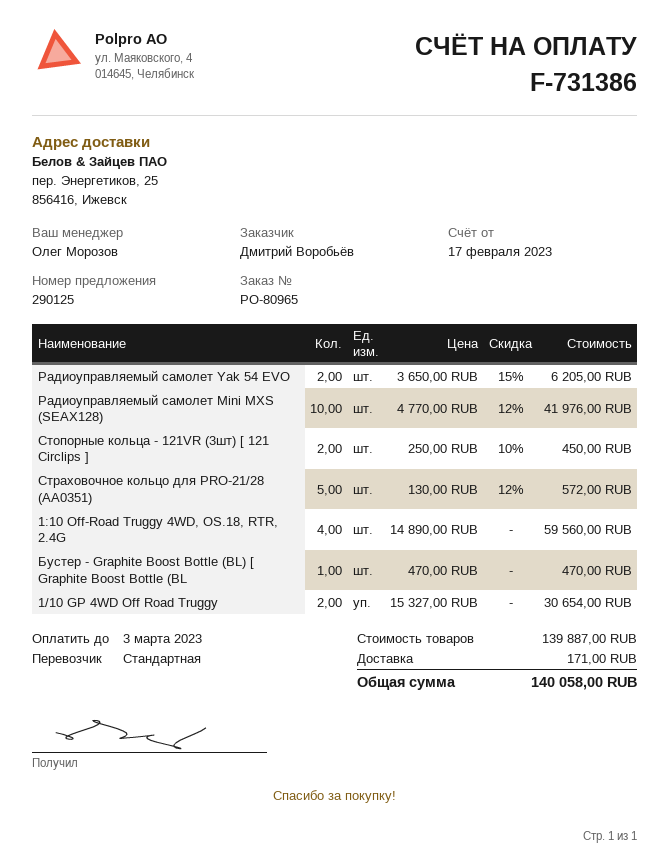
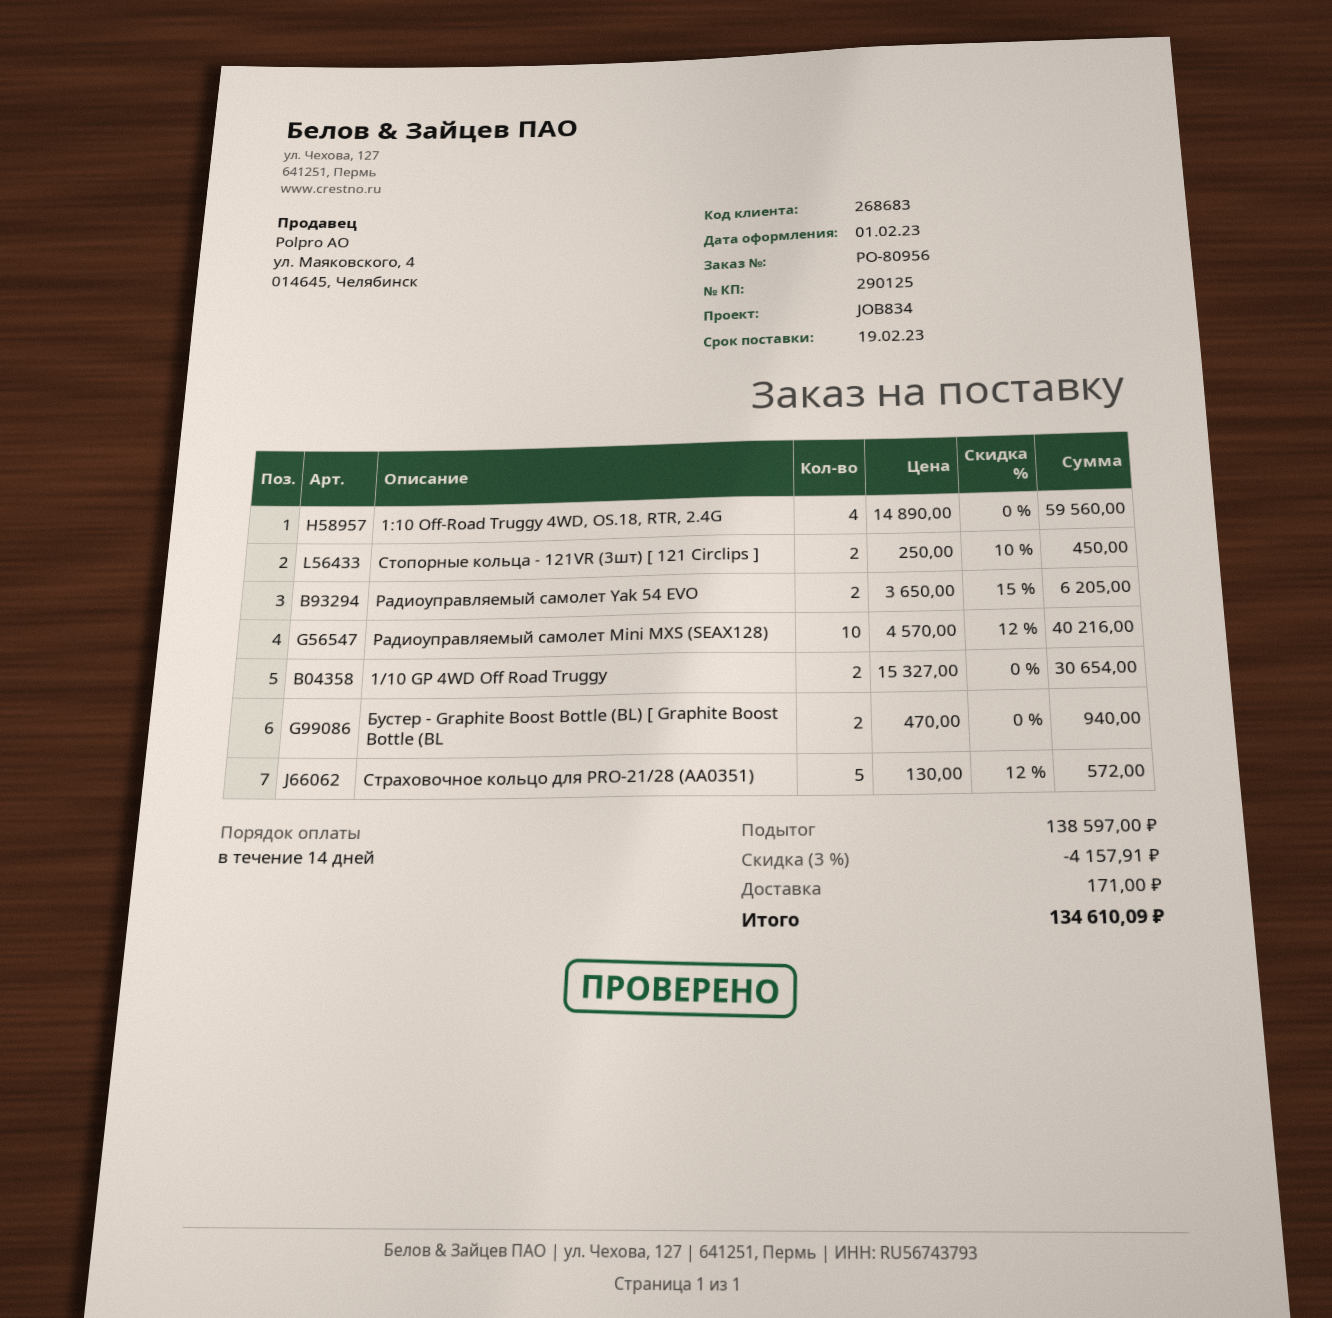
order number: PO-80965 -> PO-80956
Радиоуправляемый самолет Mini MXS (SEAX128): 10 x 4770.00 - 12% = 41976.00 -> 10 x 4570.00 - 12% = 40216.00
Бустер - Graphite Boost Bottle (BL) [ Graphite Boost Bottle (BL: 1 x 470.00 = 470.00 -> 2 x 470.00 = 940.00
subtotal: 139887.00 -> 138597.00
discount: none -> 3% = 4157.91
total: 140058.00 -> 134610.09

